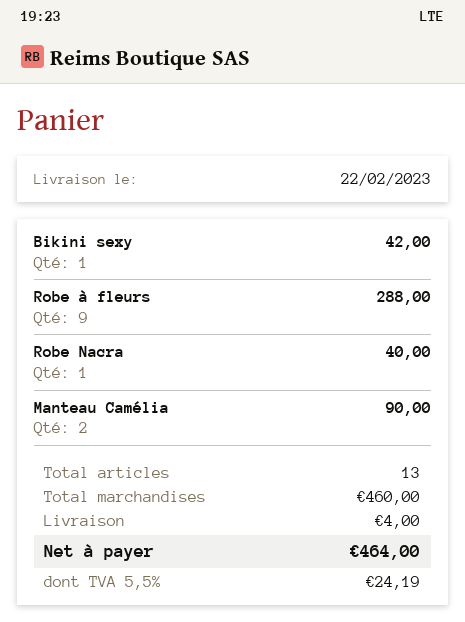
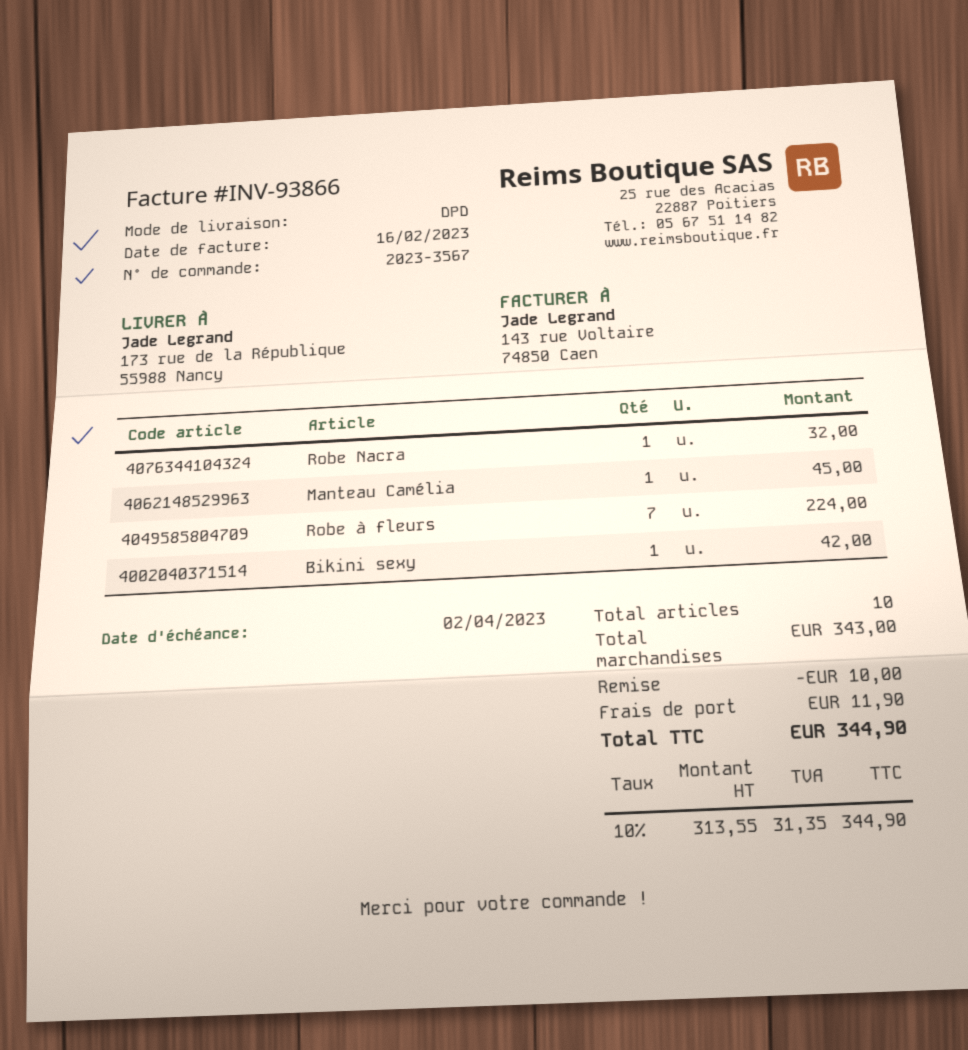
Robe à fleurs: 9 for 288.00 -> 7 for 224.00
Robe Nacra: 1 for 40.00 -> 1 for 32.00
Manteau Camélia: 2 for 90.00 -> 1 for 45.00
total quantity: 13 -> 10
subtotal: 460.00 -> 343.00
discount: none -> 10.00
shipping: 4.00 -> 11.90
tax: 5.5% = 24.19 -> 10% = 31.35
total: 464.00 -> 344.90

